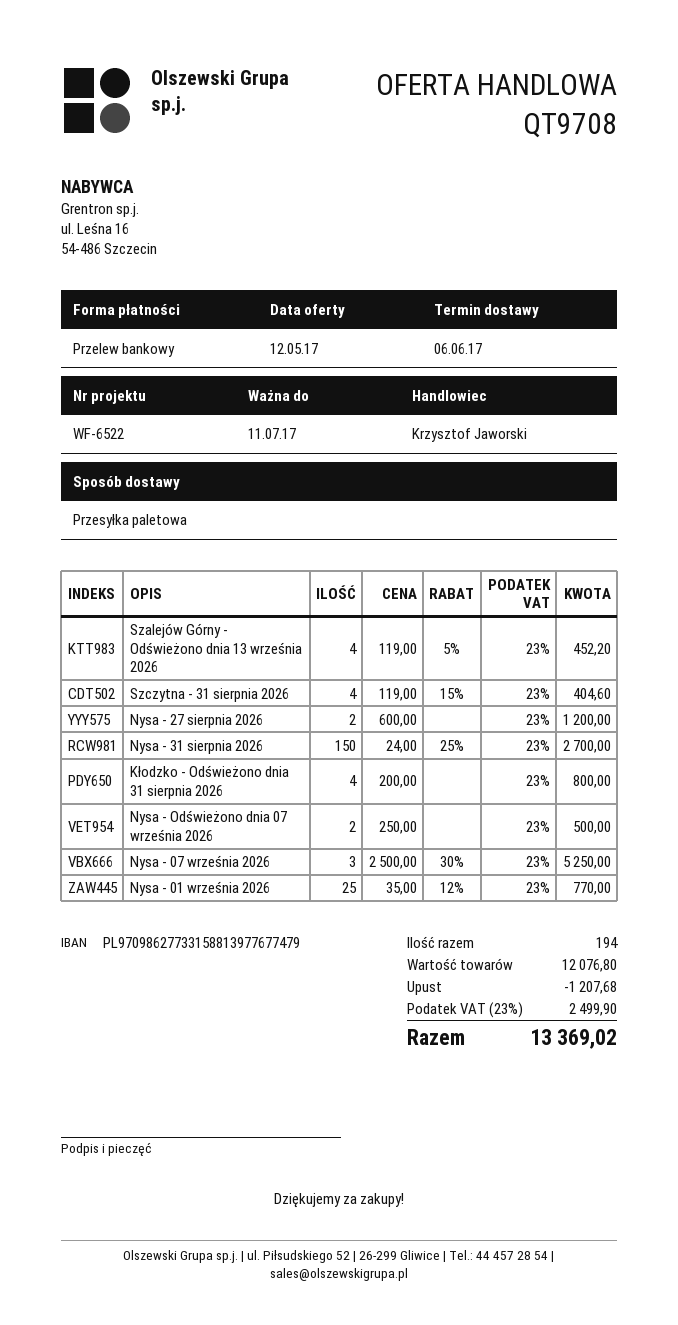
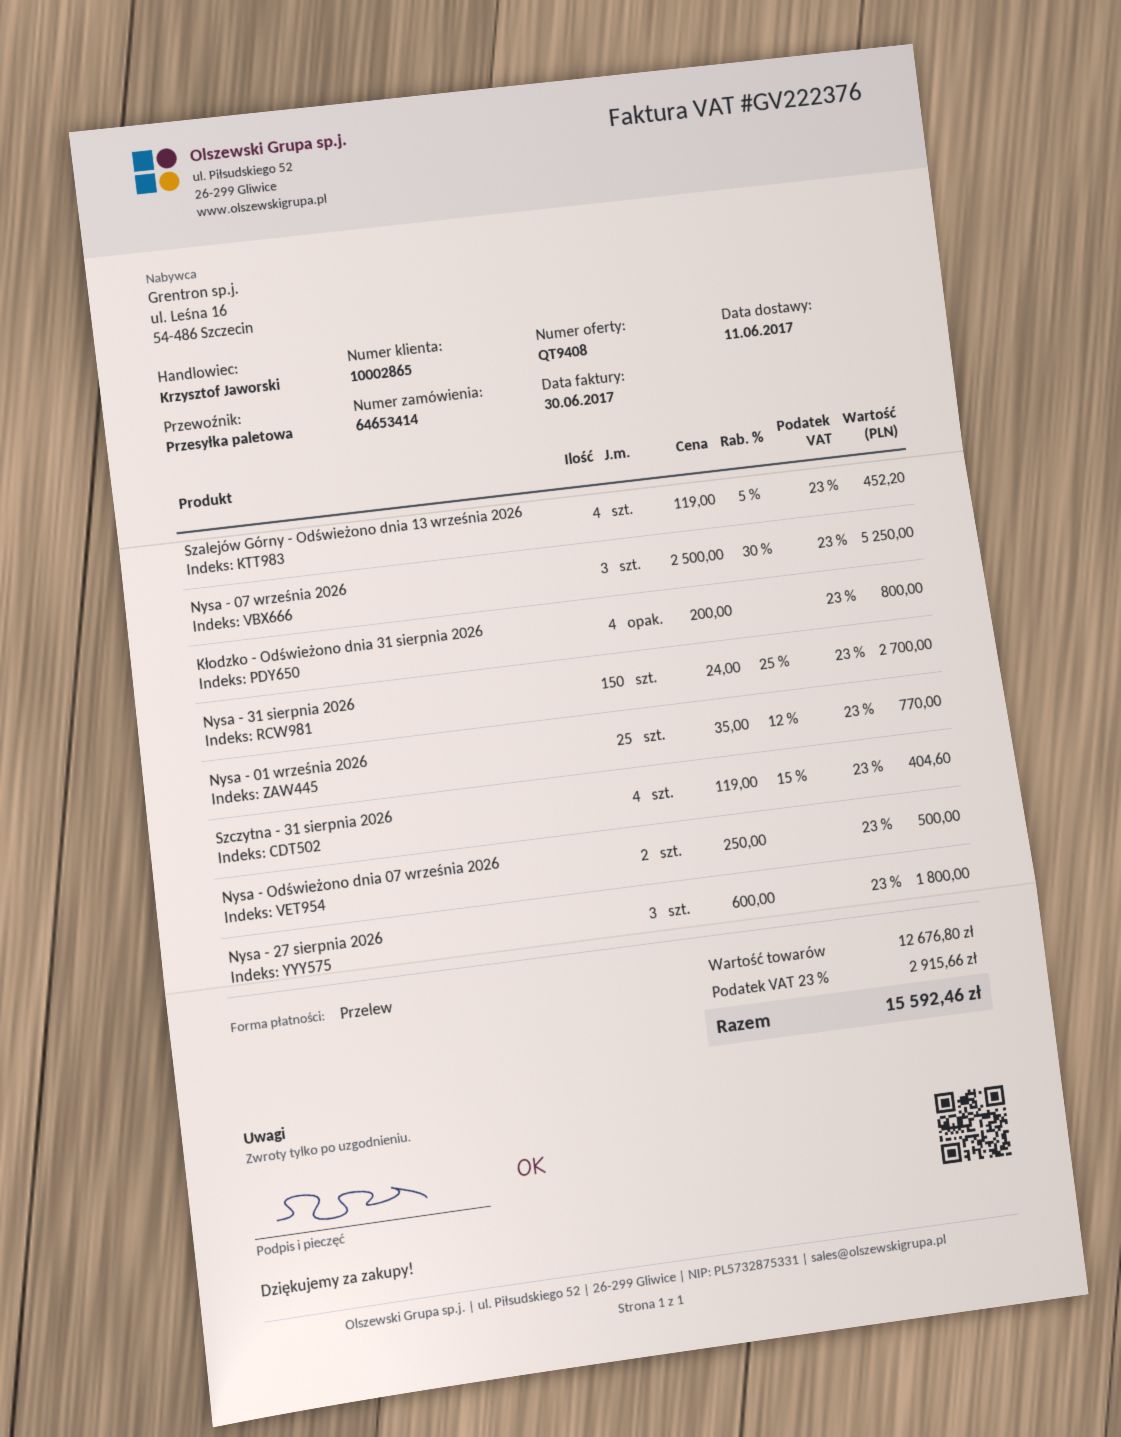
quote number: QT9708 -> QT9408
delivery date: 2017-06-06 -> 2017-06-11
Nysa - 27 sierpnia 2026: 2 x 600.00 = 1200.00 -> 3 x 600.00 = 1800.00
subtotal: 12076.80 -> 12676.80
discount: 1207.68 -> none
tax: 23% = 2499.90 -> 23% = 2915.66
total: 13369.02 -> 15592.46

